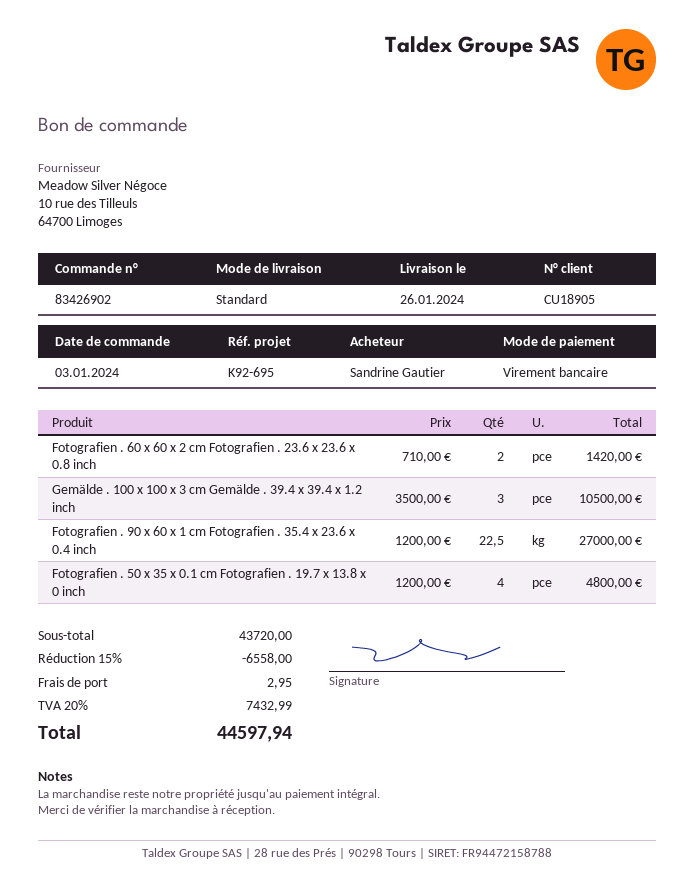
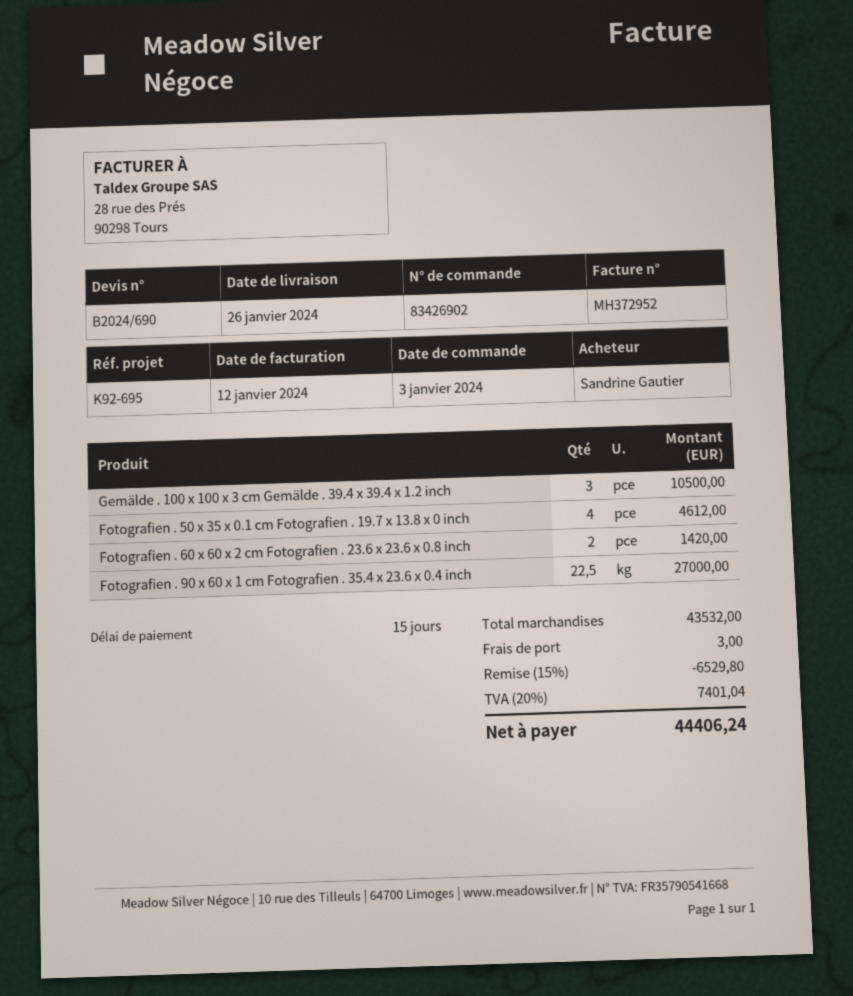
Fotografien . 50 x 35 x 0.1 cm Fotografien . 19.7 x 13.8 x 0 inch: 4 for 4800.00 -> 4 for 4612.00
subtotal: 43720.00 -> 43532.00
discount: 15% = 6558.00 -> 15% = 6529.80
shipping: 2.95 -> 3.00
tax: 20% = 7432.99 -> 20% = 7401.04
total: 44597.94 -> 44406.24

